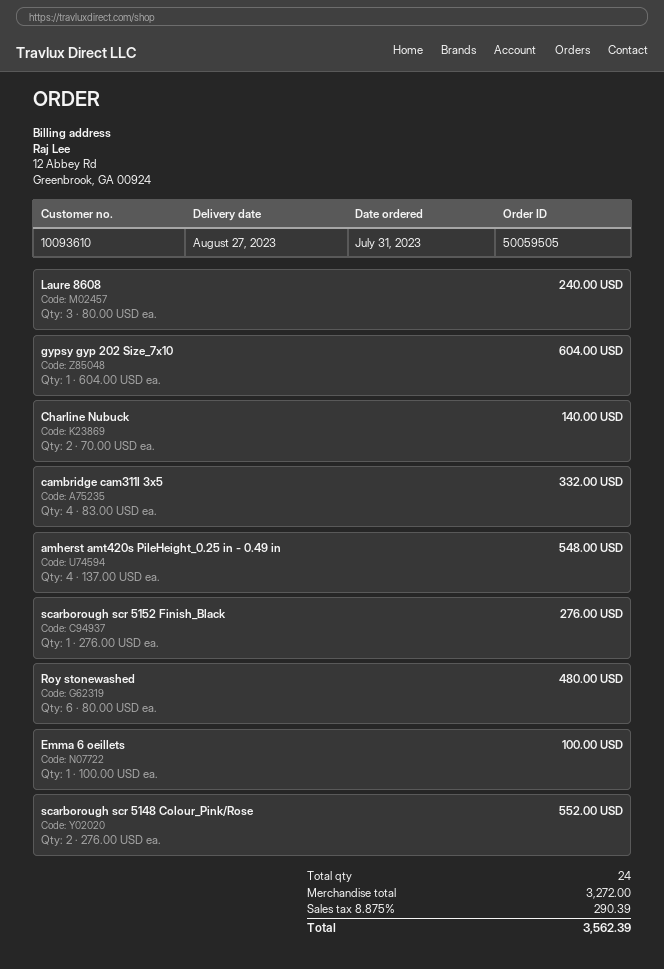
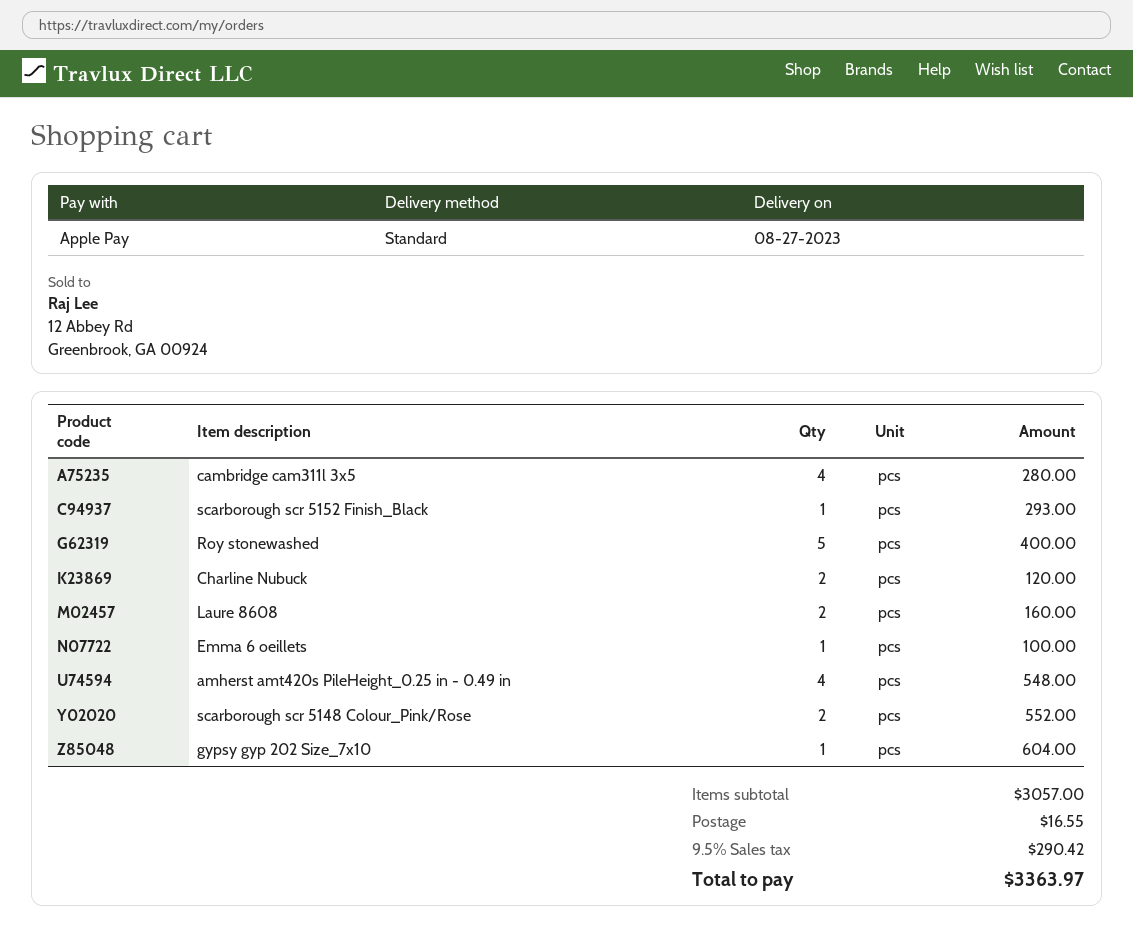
Laure 8608: 3 for 240.00 -> 2 for 160.00
Charline Nubuck: 2 for 140.00 -> 2 for 120.00
cambridge cam311l 3x5: 4 for 332.00 -> 4 for 280.00
scarborough scr 5152 Finish_Black: 1 for 276.00 -> 1 for 293.00
Roy stonewashed: 6 for 480.00 -> 5 for 400.00
subtotal: 3272.00 -> 3057.00
shipping: none -> 16.55
tax: 8.875% = 290.39 -> 9.5% = 290.42
total: 3562.39 -> 3363.97

